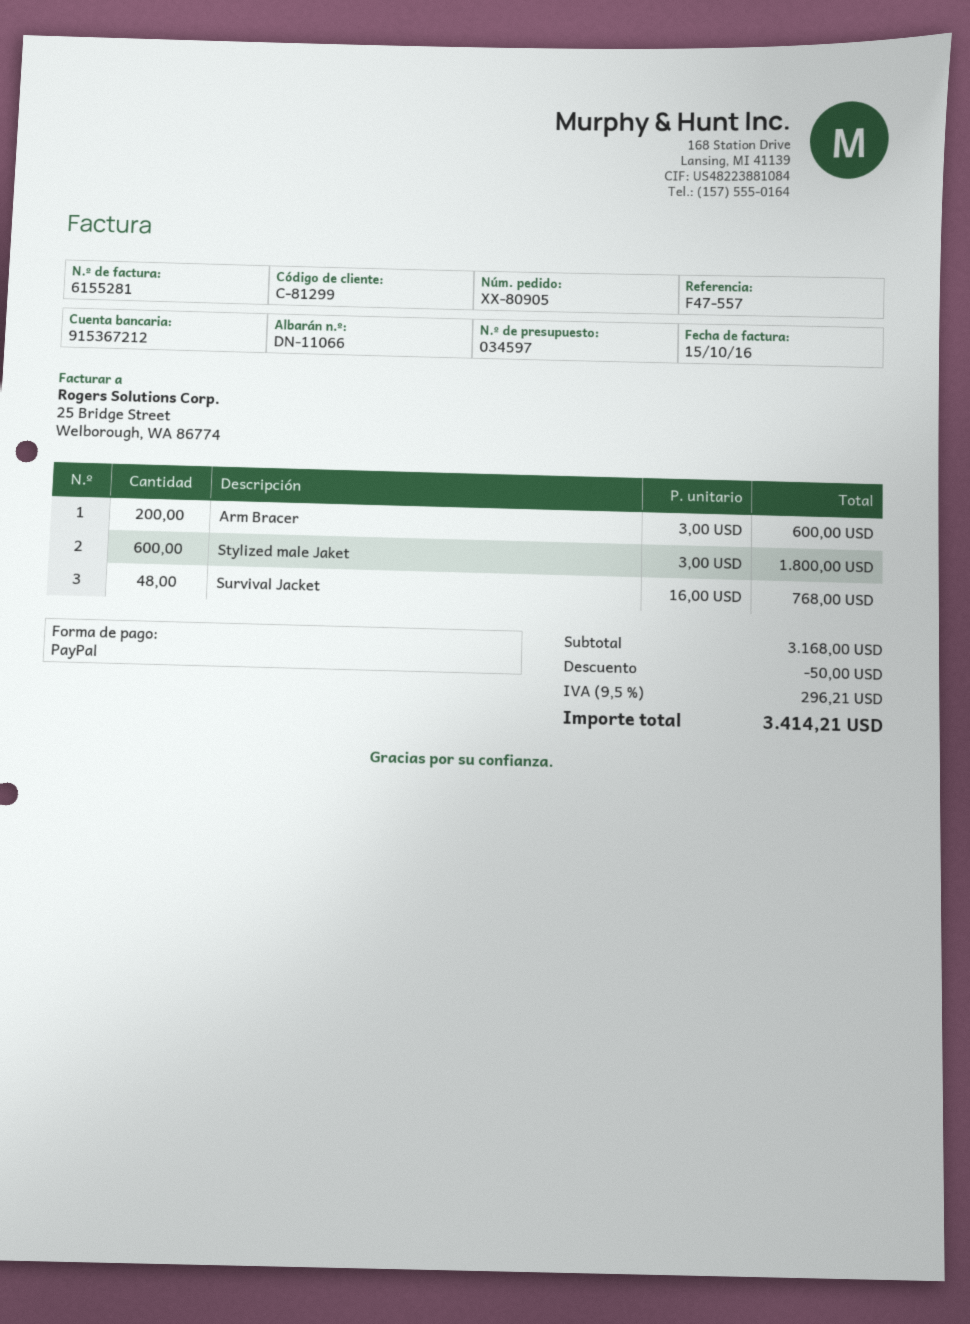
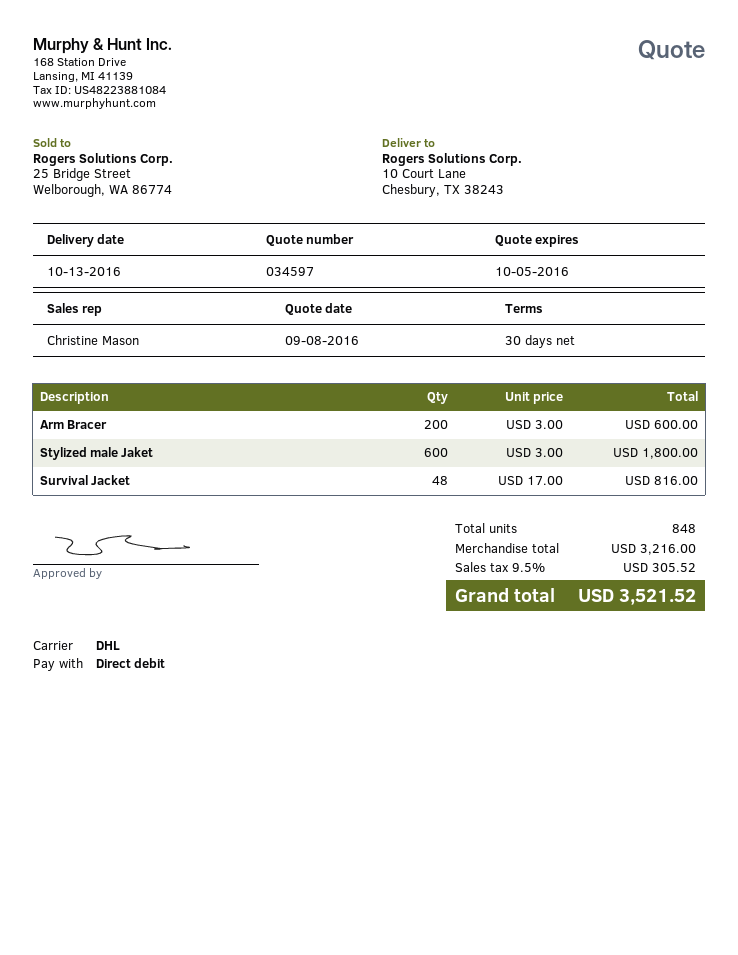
payment method: PayPal -> direct debit
Survival Jacket: 48 x 16.00 = 768.00 -> 48 x 17.00 = 816.00
subtotal: 3168.00 -> 3216.00
discount: 50.00 -> none
tax: 9.5% = 296.21 -> 9.5% = 305.52
total: 3414.21 -> 3521.52

